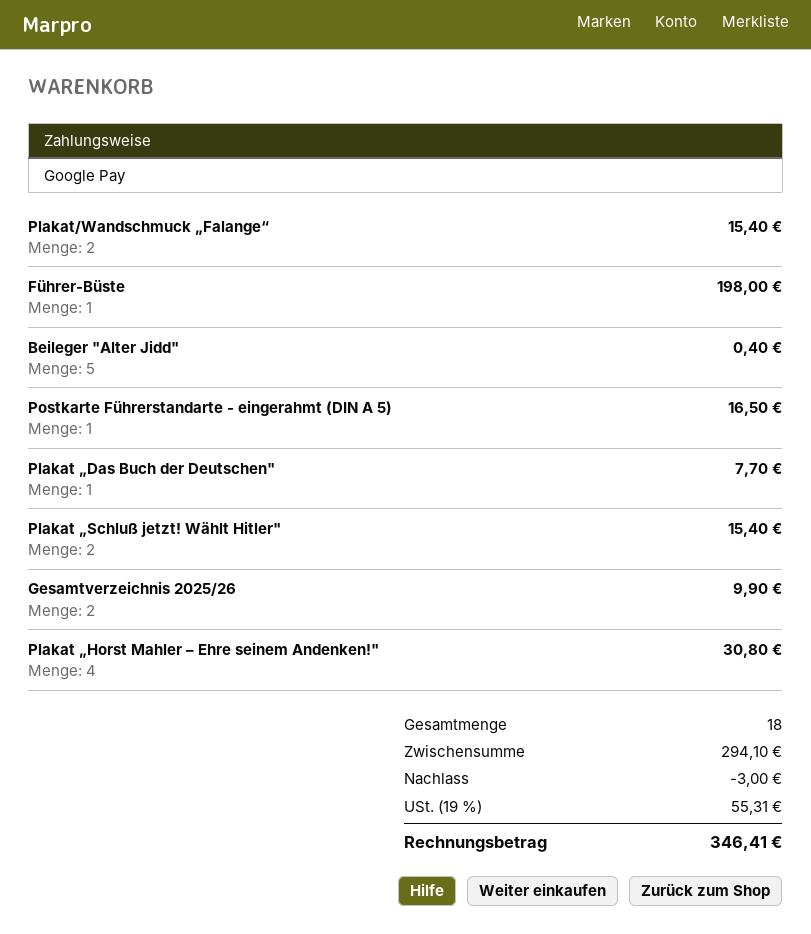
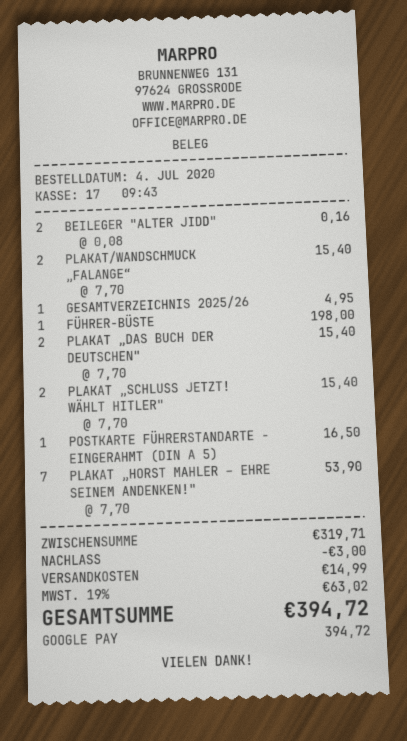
Beileger "Alter Jidd": 5 for 0.40 -> 2 for 0.16
Plakat „Das Buch der Deutschen": 1 for 7.70 -> 2 for 15.40
Gesamtverzeichnis 2025/26: 2 for 9.90 -> 1 for 4.95
Plakat „Horst Mahler – Ehre seinem Andenken!": 4 for 30.80 -> 7 for 53.90
subtotal: 294.10 -> 319.71
shipping: none -> 14.99
tax: 19% = 55.31 -> 19% = 63.02
total: 346.41 -> 394.72

